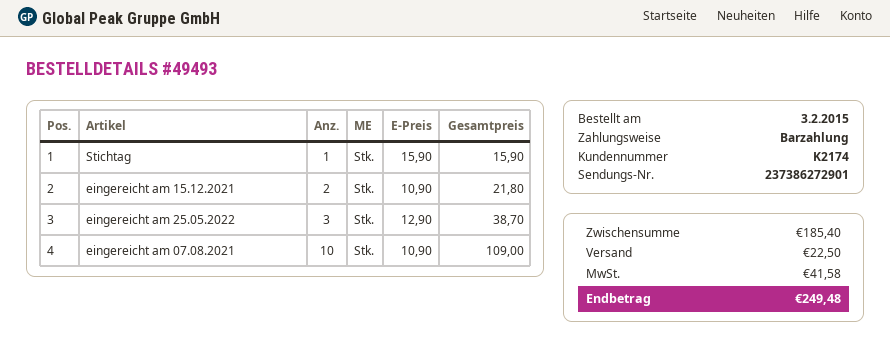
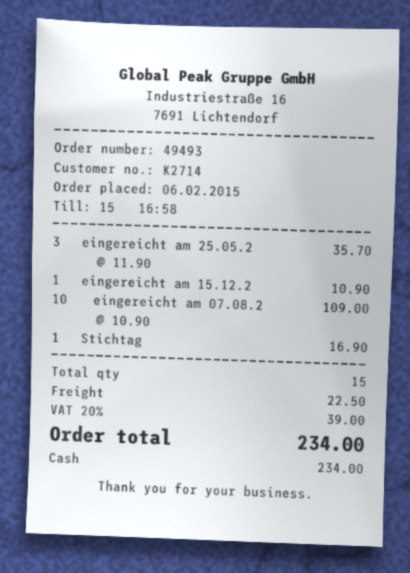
order date: 2015-02-03 -> 2015-02-06
customer number: K2174 -> K2714
Stichtag: 1 x 15.90 = 15.90 -> 1 x 16.90 = 16.90
eingereicht am 15.12.2021: 2 x 10.90 = 21.80 -> 1 x 10.90 = 10.90
eingereicht am 25.05.2022: 3 x 12.90 = 38.70 -> 3 x 11.90 = 35.70
tax: 41.58 -> 39.00
total: 249.48 -> 234.00

